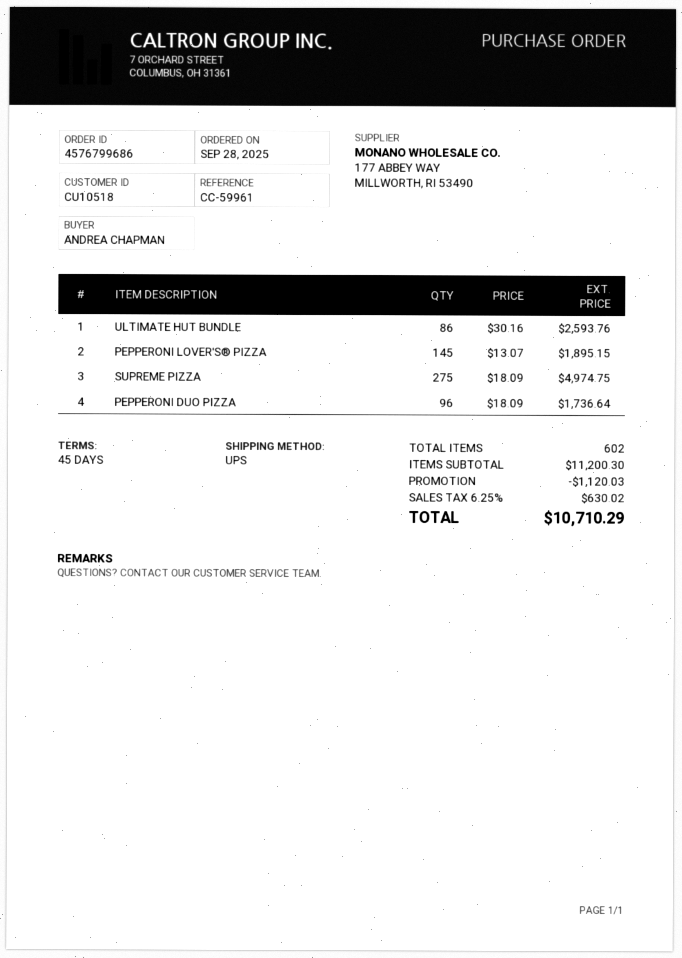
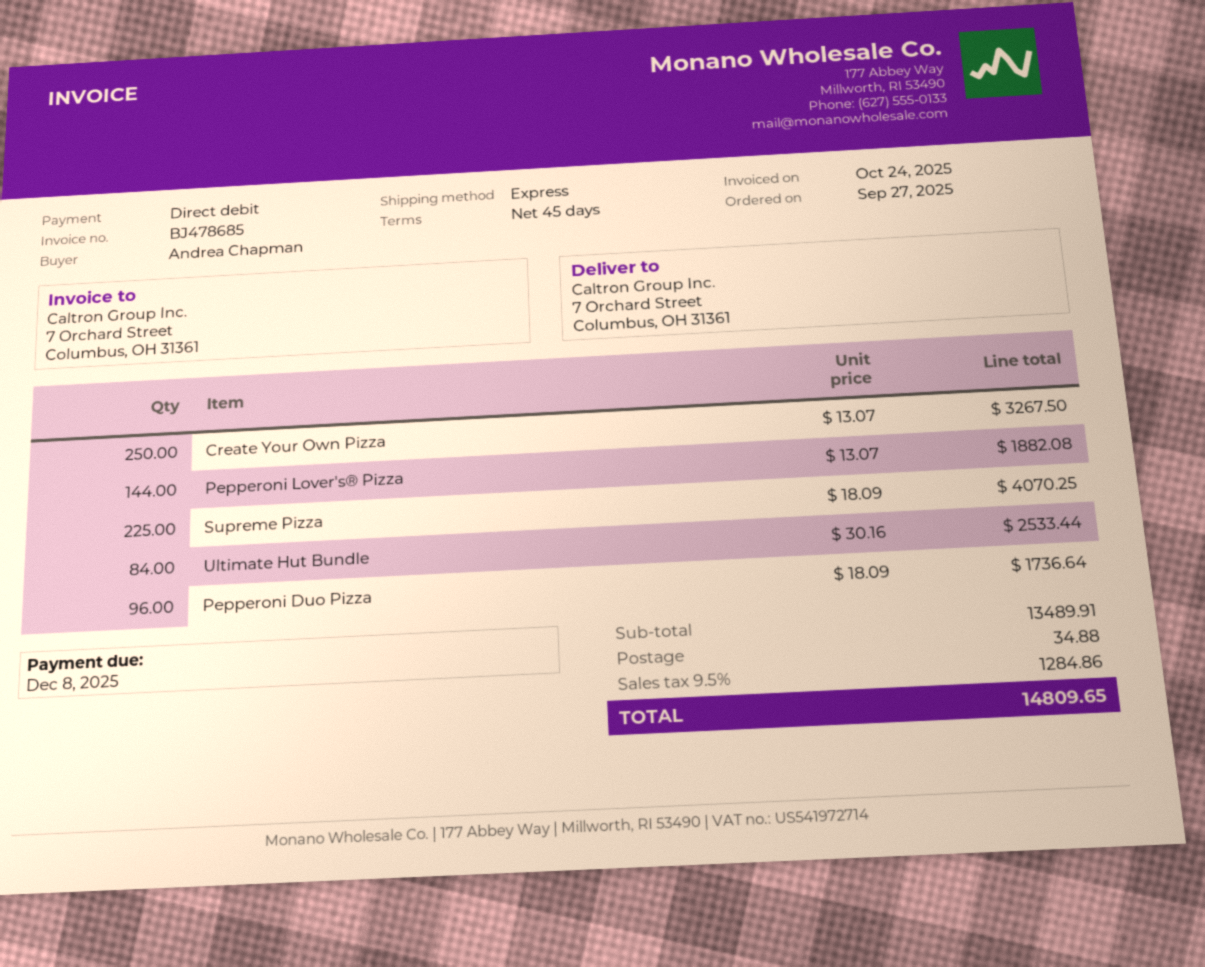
order date: 2025-09-28 -> 2025-09-27
shipping method: UPS -> express
ULTIMATE HUT BUNDLE: 86 x 30.16 = 2593.76 -> 84 x 30.16 = 2533.44
PEPPERONI LOVER'S® PIZZA: 145 x 13.07 = 1895.15 -> 144 x 13.07 = 1882.08
SUPREME PIZZA: 275 x 18.09 = 4974.75 -> 225 x 18.09 = 4070.25
Create Your Own Pizza: none -> 250 x 13.07 = 3267.50
subtotal: 11200.30 -> 13489.91
discount: 1120.03 -> none
shipping: none -> 34.88
tax: 6.25% = 630.02 -> 9.5% = 1284.86
total: 10710.29 -> 14809.65

